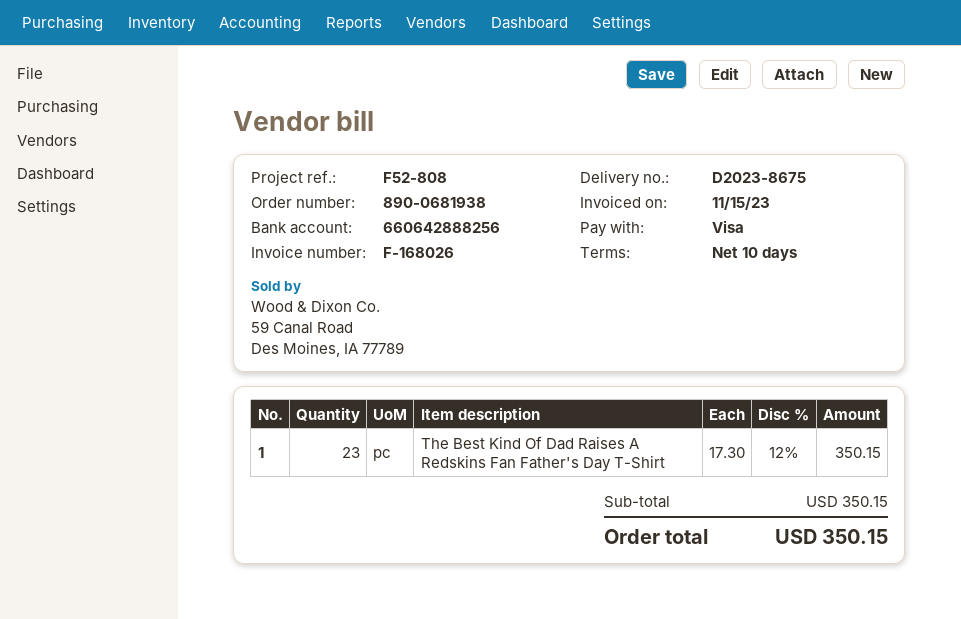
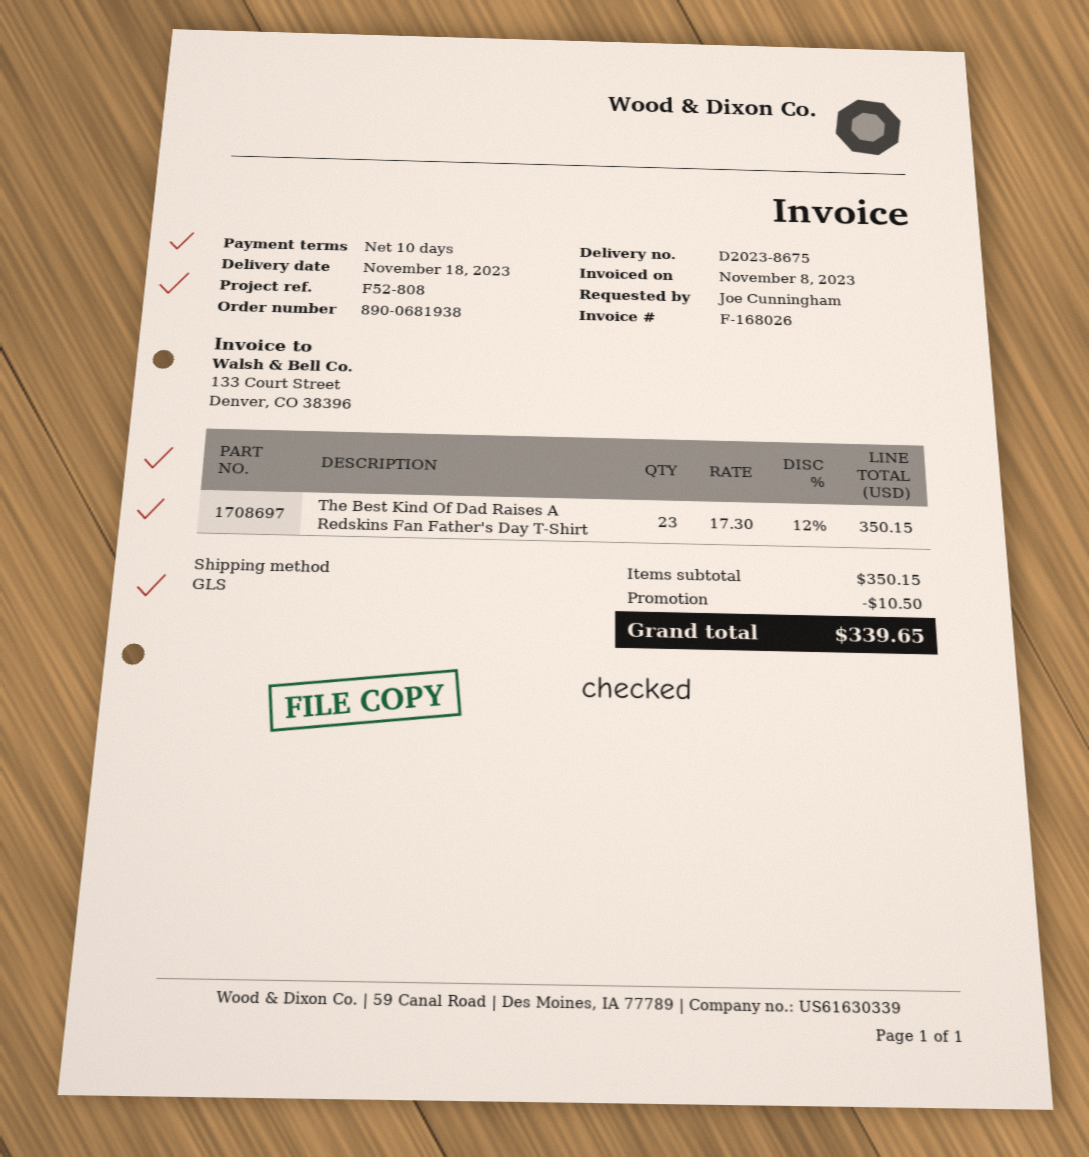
invoice date: 2023-11-15 -> 2023-11-08
discount: none -> 10.50
total: 350.15 -> 339.65

